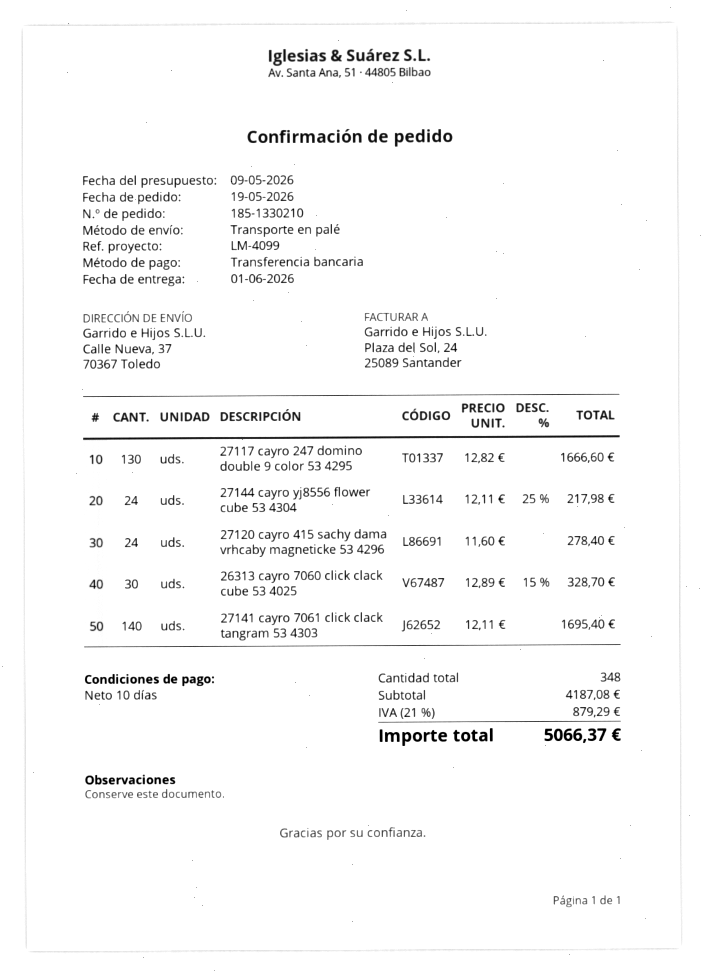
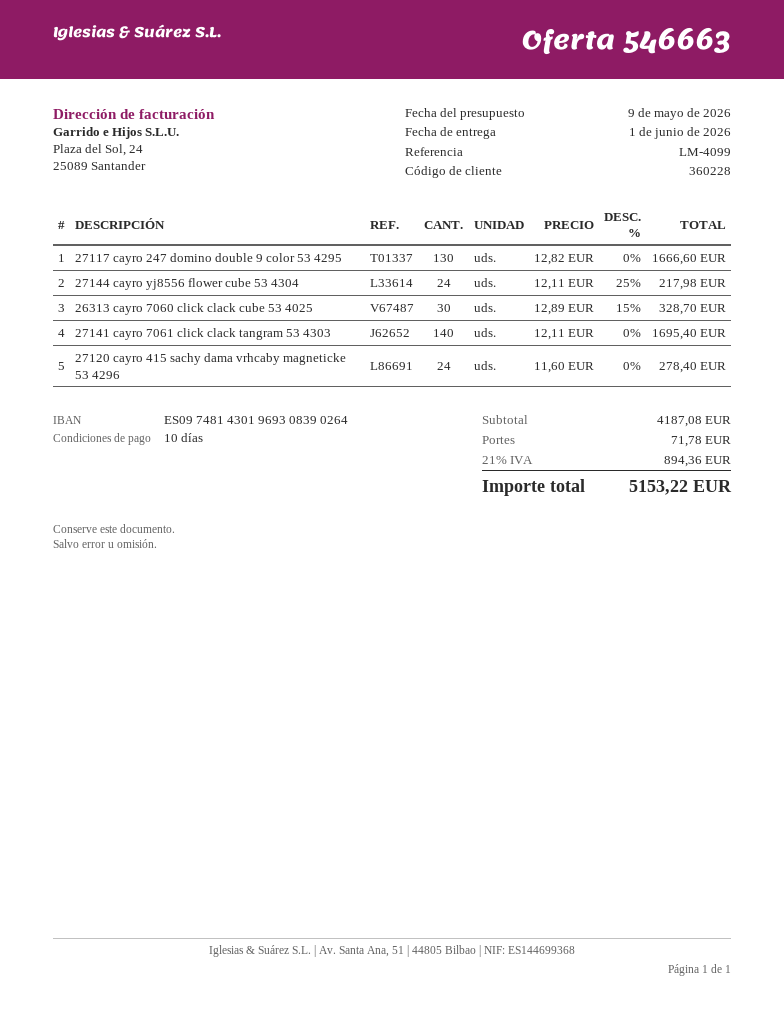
shipping: none -> 71.78
tax: 21% = 879.29 -> 21% = 894.36
total: 5066.37 -> 5153.22

